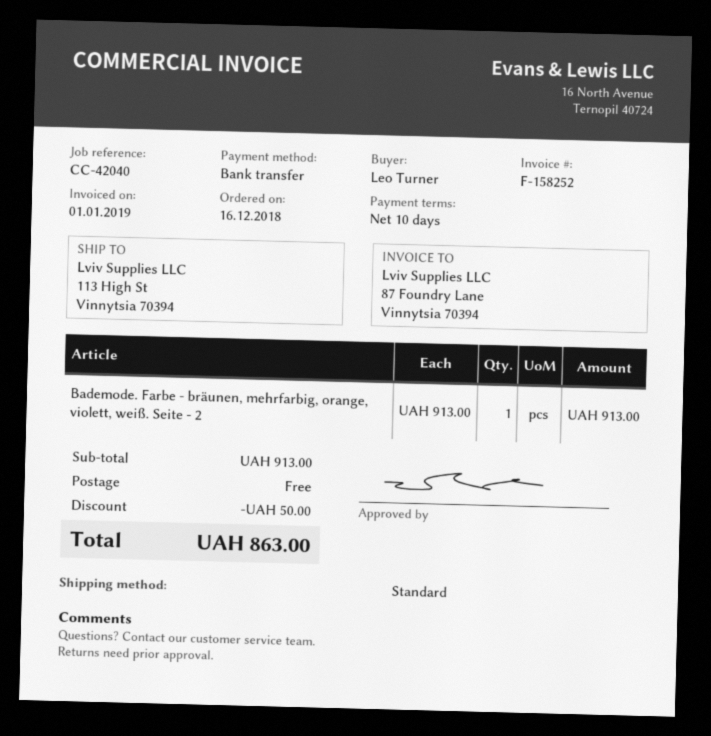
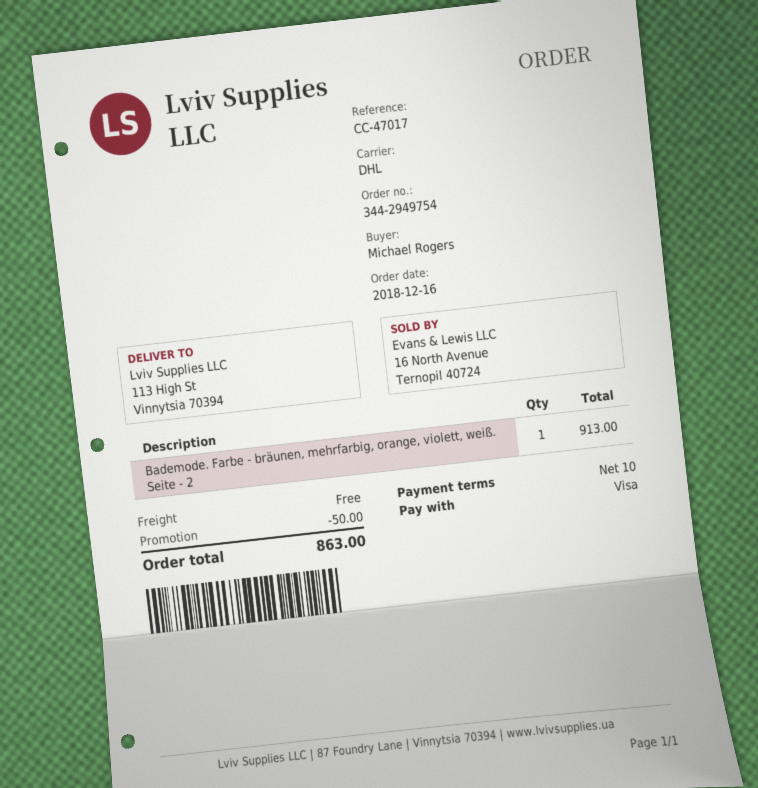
reference: CC-42040 -> CC-47017
ordered by: Leo Turner -> Michael Rogers
payment method: bank transfer -> Visa
shipping method: standard -> DHL

